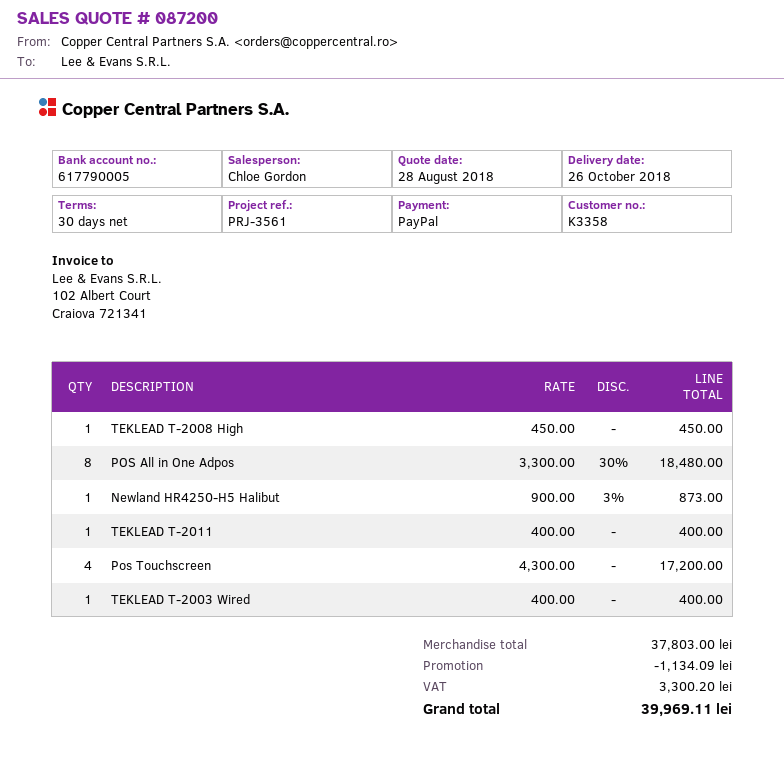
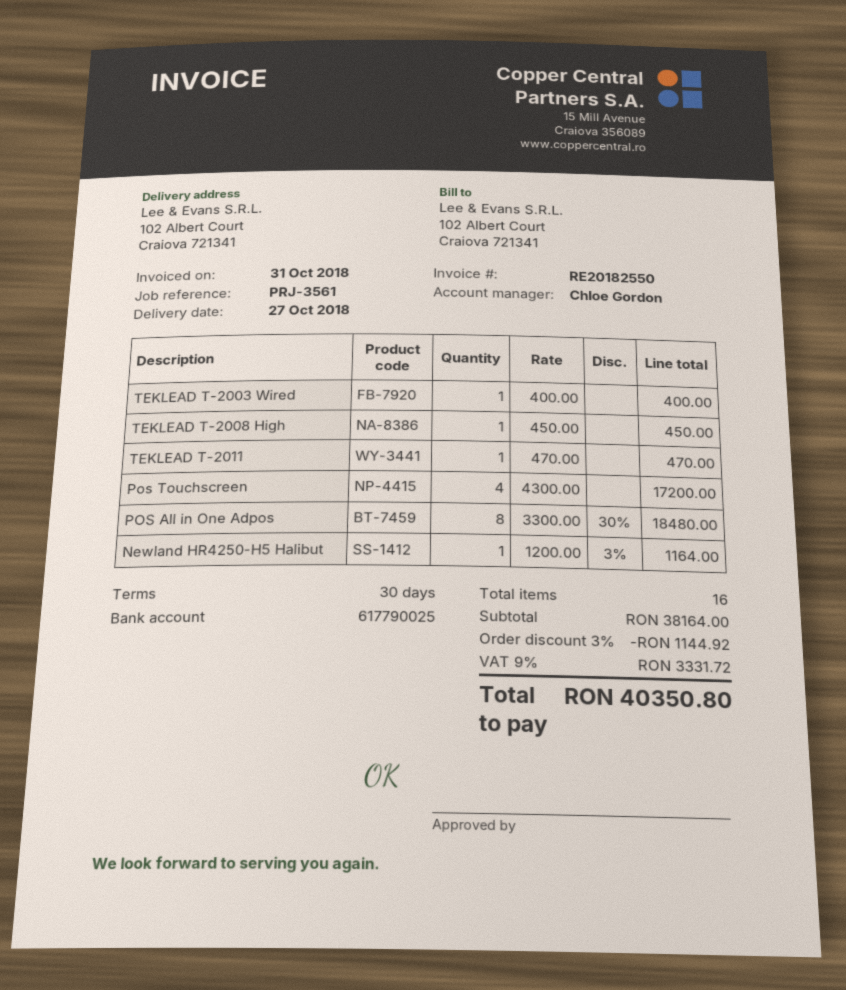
delivery date: 2018-10-26 -> 2018-10-27
bank account: 617790005 -> 617790025
Newland HR4250-H5 Halibut: 1 x 900.00 - 3% = 873.00 -> 1 x 1200.00 - 3% = 1164.00
TEKLEAD T-2011: 1 x 400.00 = 400.00 -> 1 x 470.00 = 470.00
subtotal: 37803.00 -> 38164.00
discount: 1134.09 -> 1144.92
tax: 3300.20 -> 3331.72
total: 39969.11 -> 40350.80

